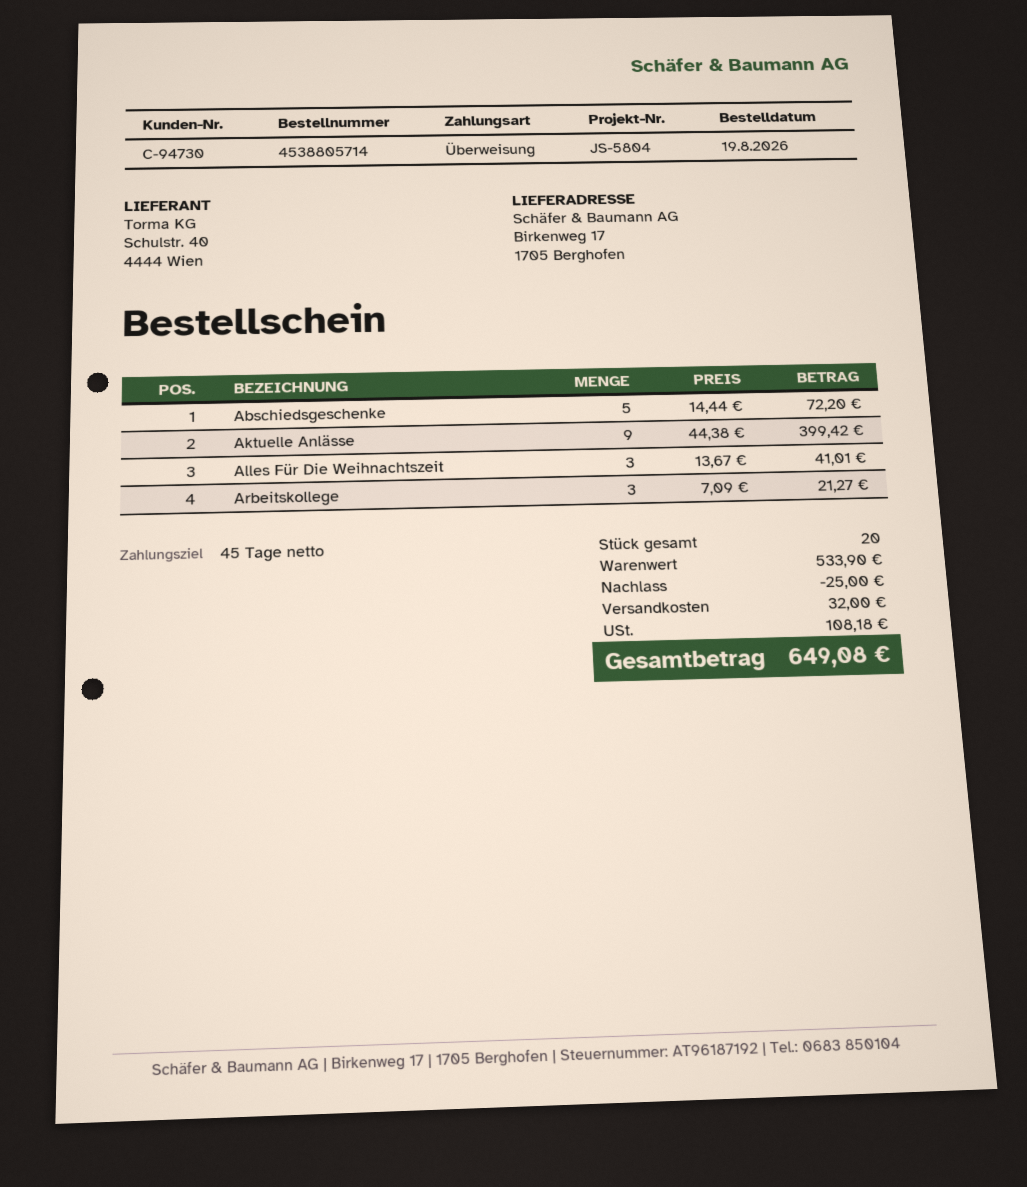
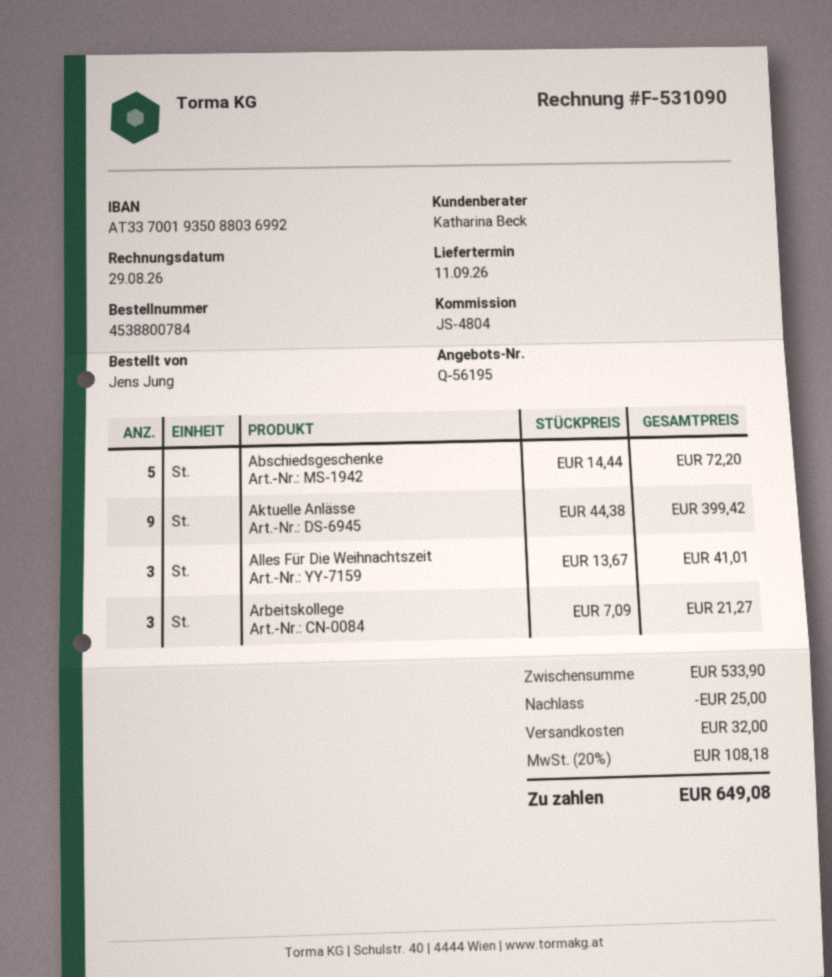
order number: 4538805714 -> 4538800784
reference: JS-5804 -> JS-4804

